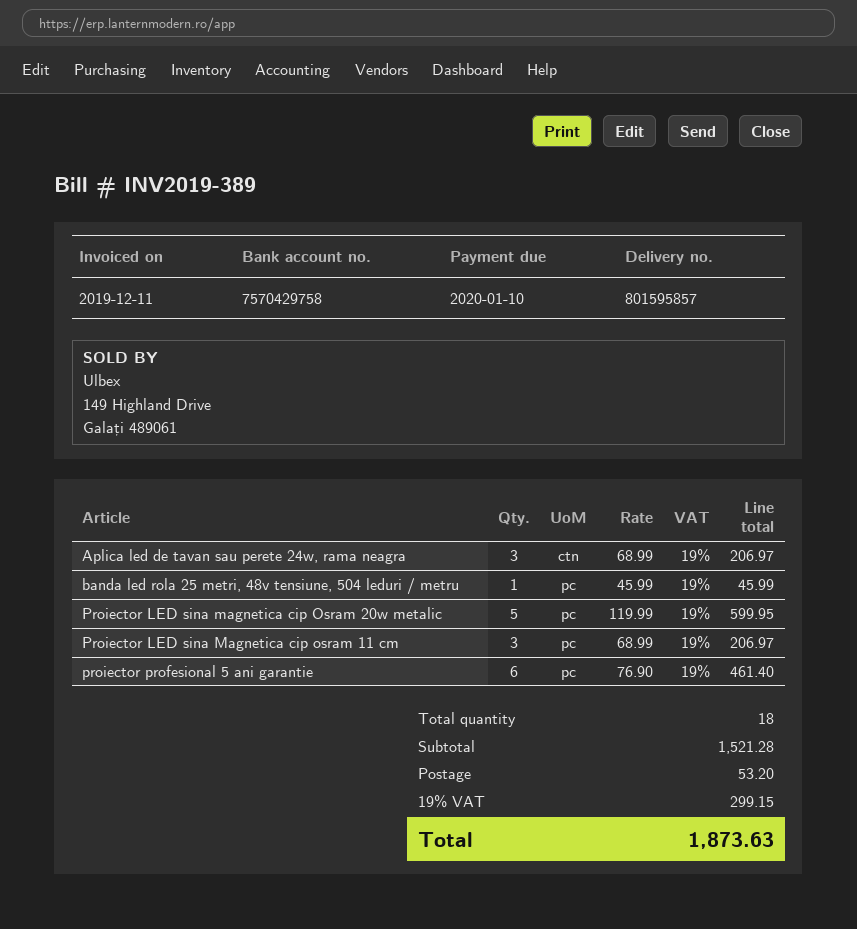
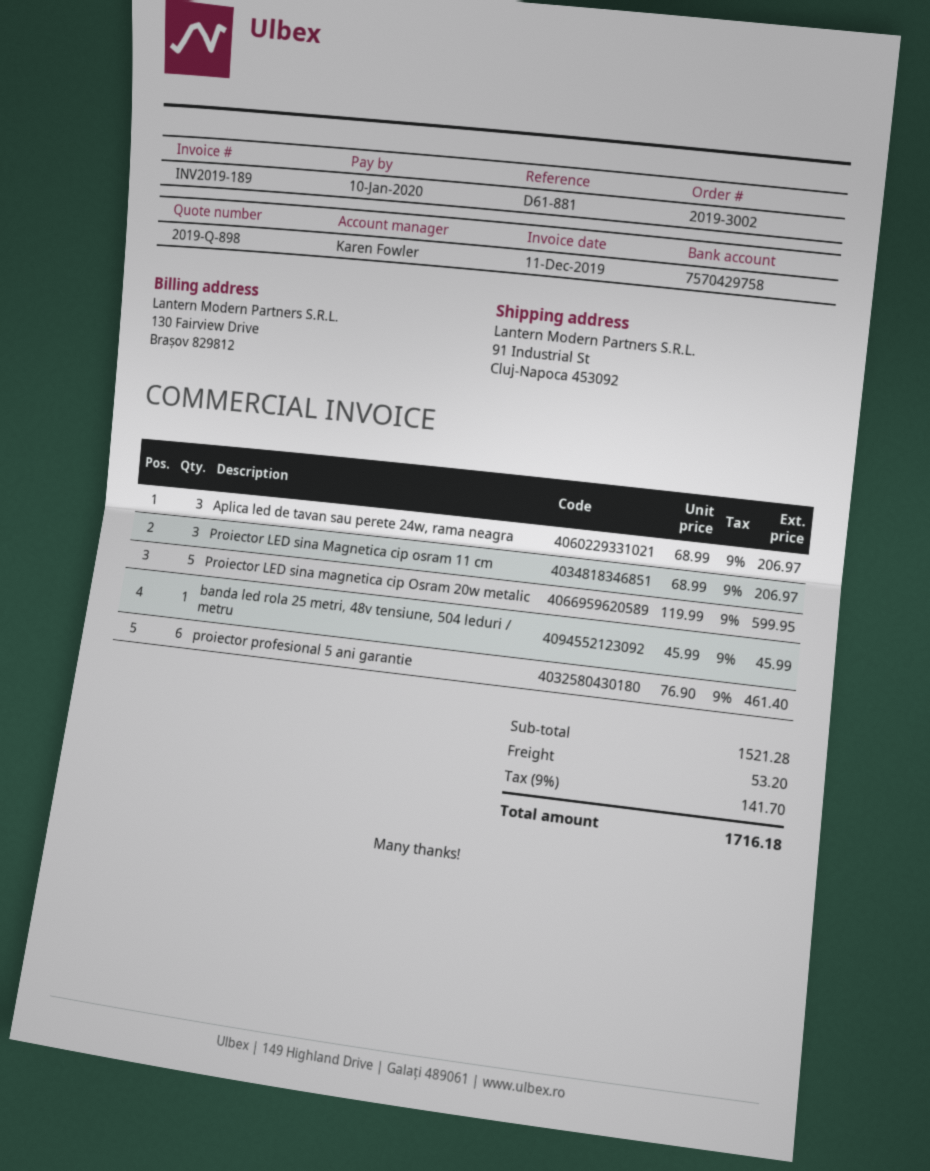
invoice number: INV2019-389 -> INV2019-189
tax: 19% = 299.15 -> 9% = 141.70
total: 1873.63 -> 1716.18

